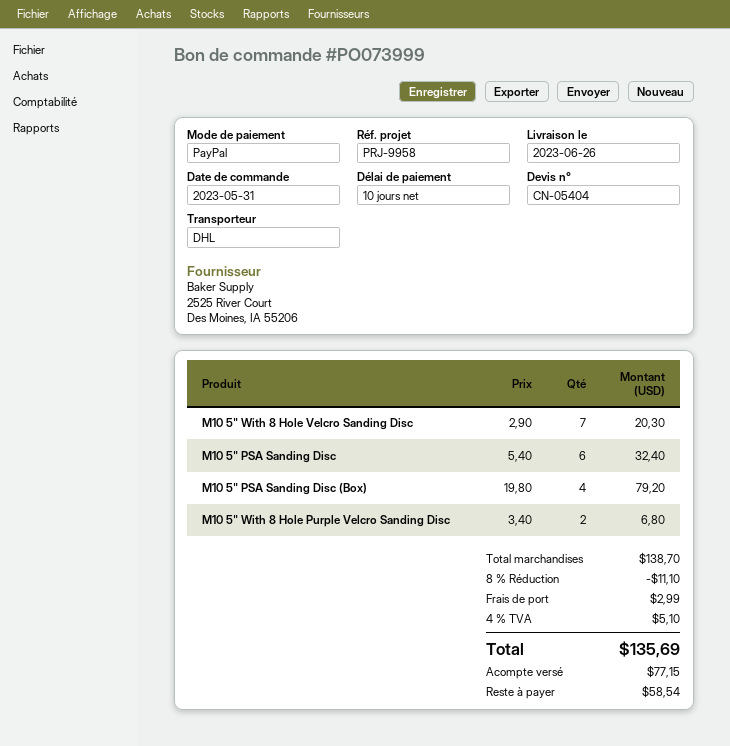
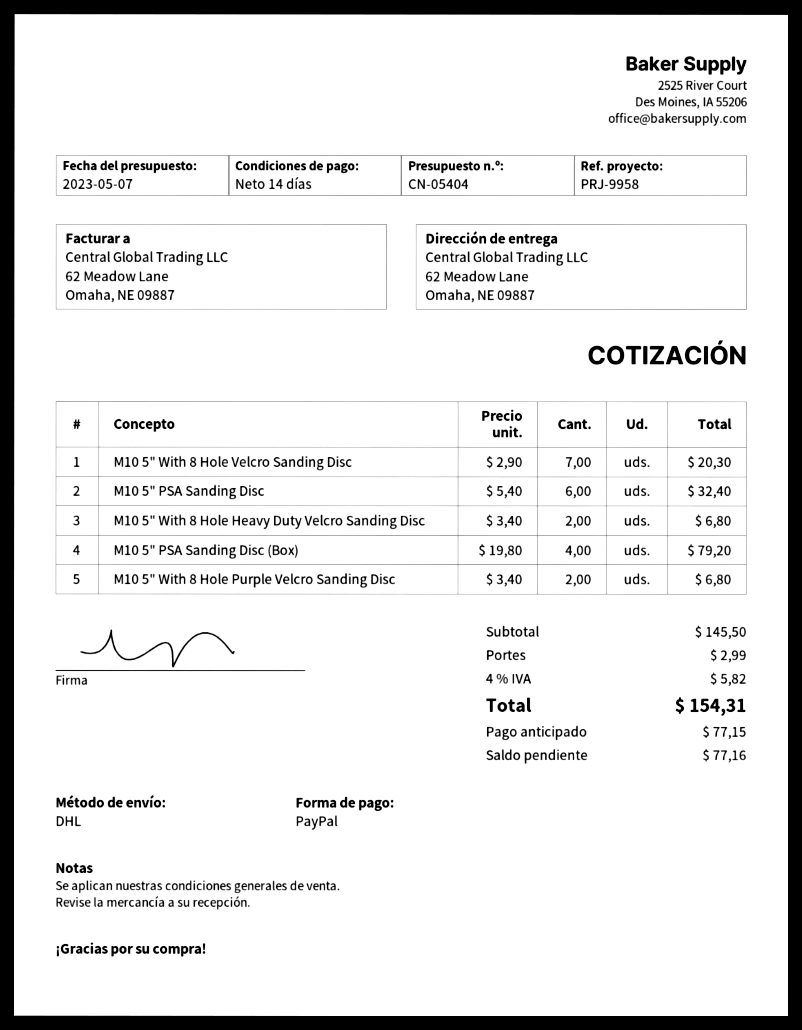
payment terms: 10 days -> 14 days
M10 5" With 8 Hole Heavy Duty Velcro Sanding Disc: none -> 2 x 3.40 = 6.80
subtotal: 138.70 -> 145.50
discount: 8% = 11.10 -> none
tax: 4% = 5.10 -> 4% = 5.82
total: 135.69 -> 154.31
balance: 58.54 -> 77.16

